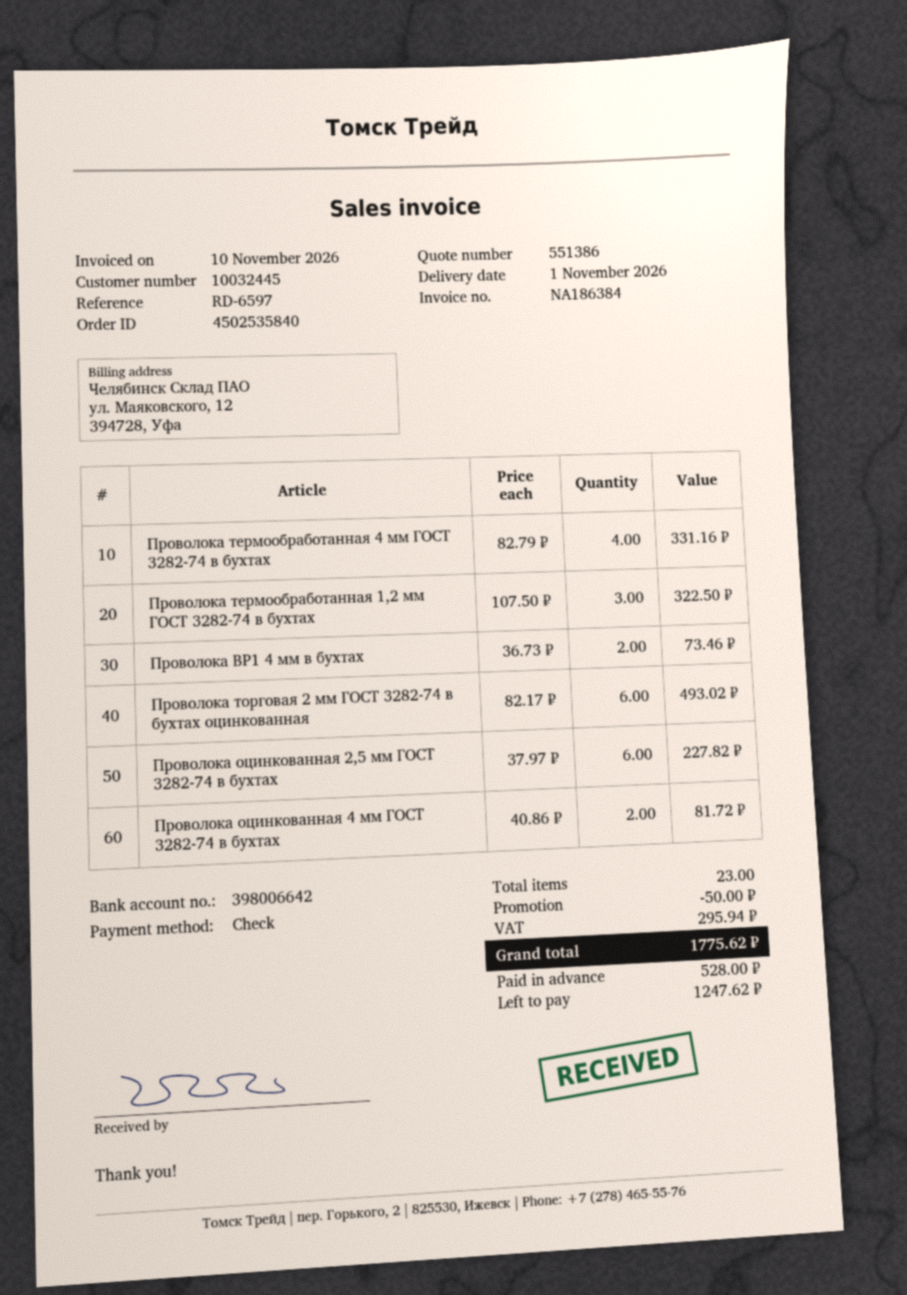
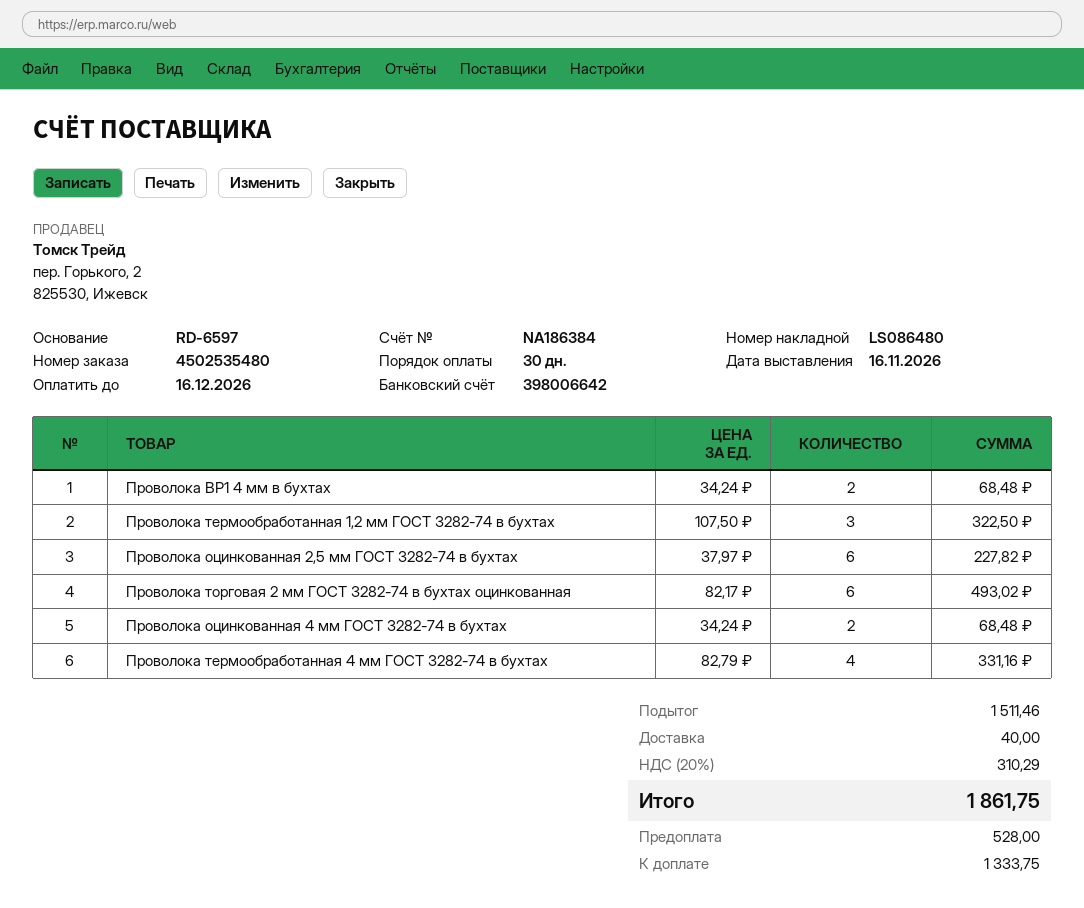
order number: 4502535840 -> 4502535480
invoice date: 2026-11-10 -> 2026-11-16
Проволока ВР1 4 мм в бухтах: 2 x 36.73 = 73.46 -> 2 x 34.24 = 68.48
Проволока оцинкованная 4 мм ГОСТ 3282-74 в бухтах: 2 x 40.86 = 81.72 -> 2 x 34.24 = 68.48
discount: 50.00 -> none
shipping: none -> 40.00
tax: 295.94 -> 310.29
total: 1775.62 -> 1861.75
balance: 1247.62 -> 1333.75

